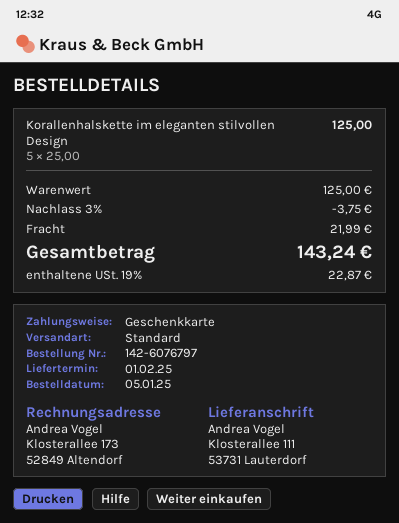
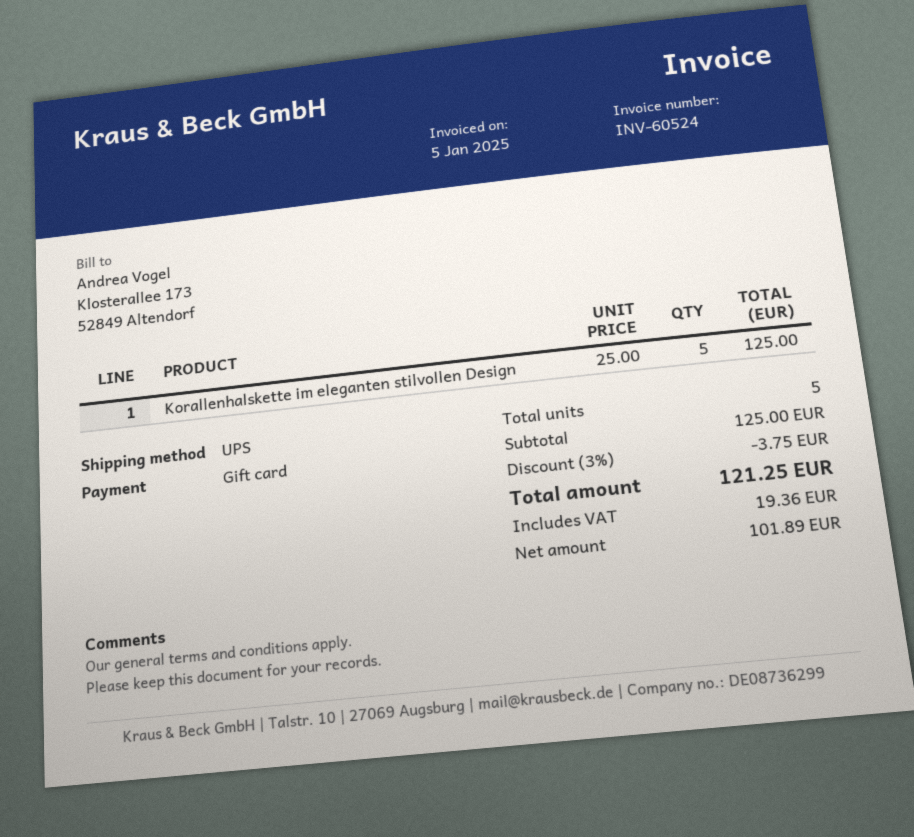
shipping method: standard -> UPS
shipping: 21.99 -> none
tax: 22.87 -> 19.36
total: 143.24 -> 121.25

